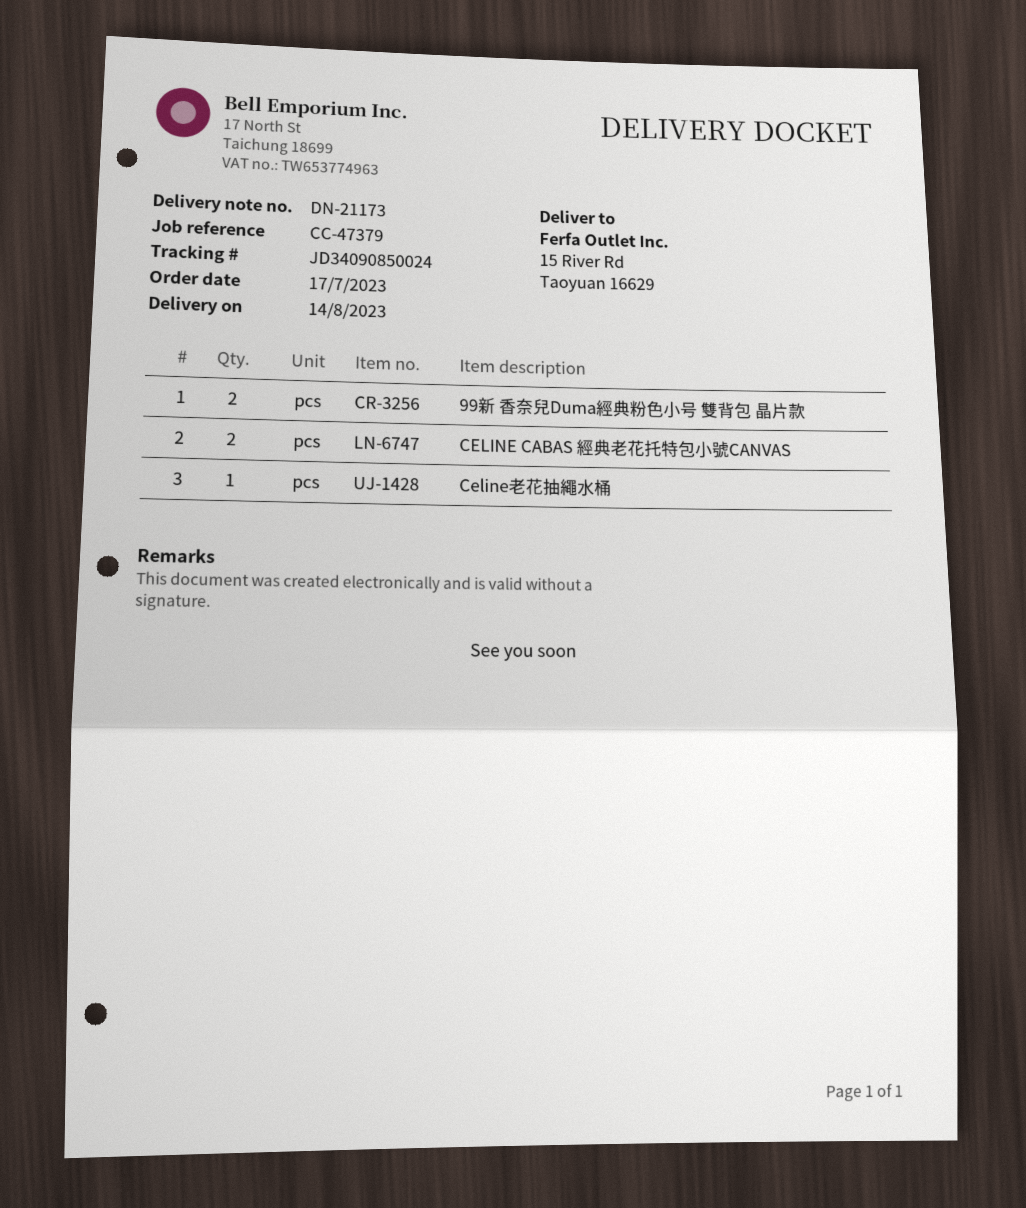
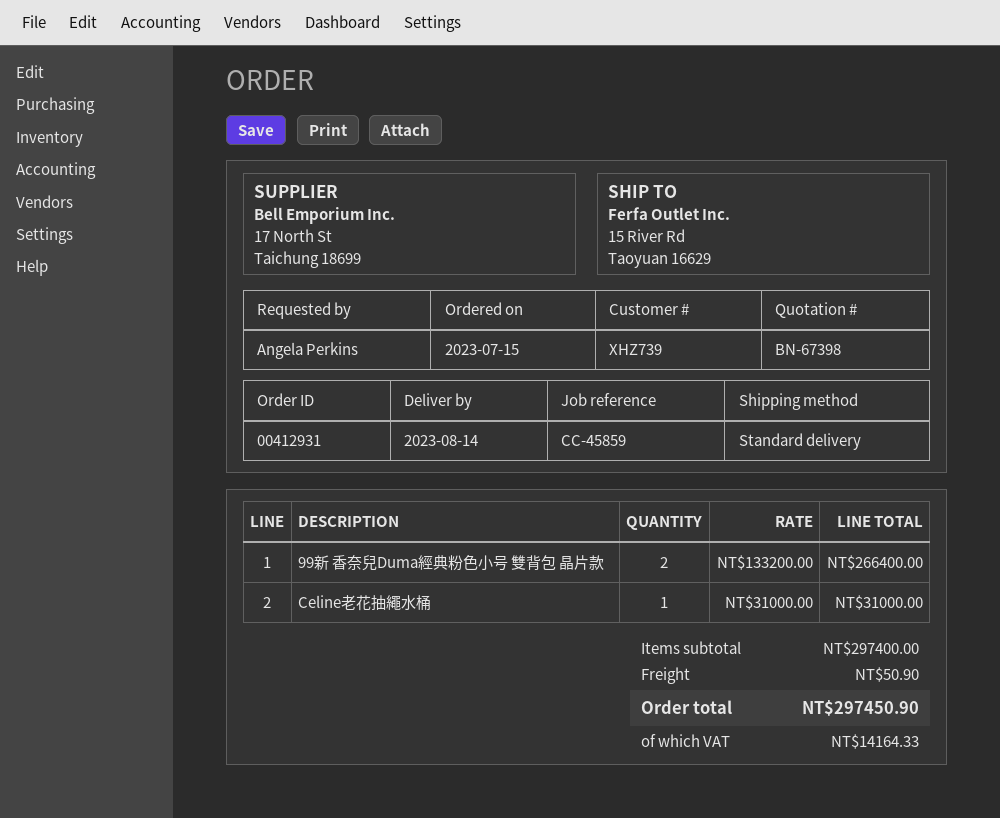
order date: 2023-07-17 -> 2023-07-15
reference: CC-47379 -> CC-45859
CELINE CABAS 經典老花托特包小號CANVAS: 2 -> none

